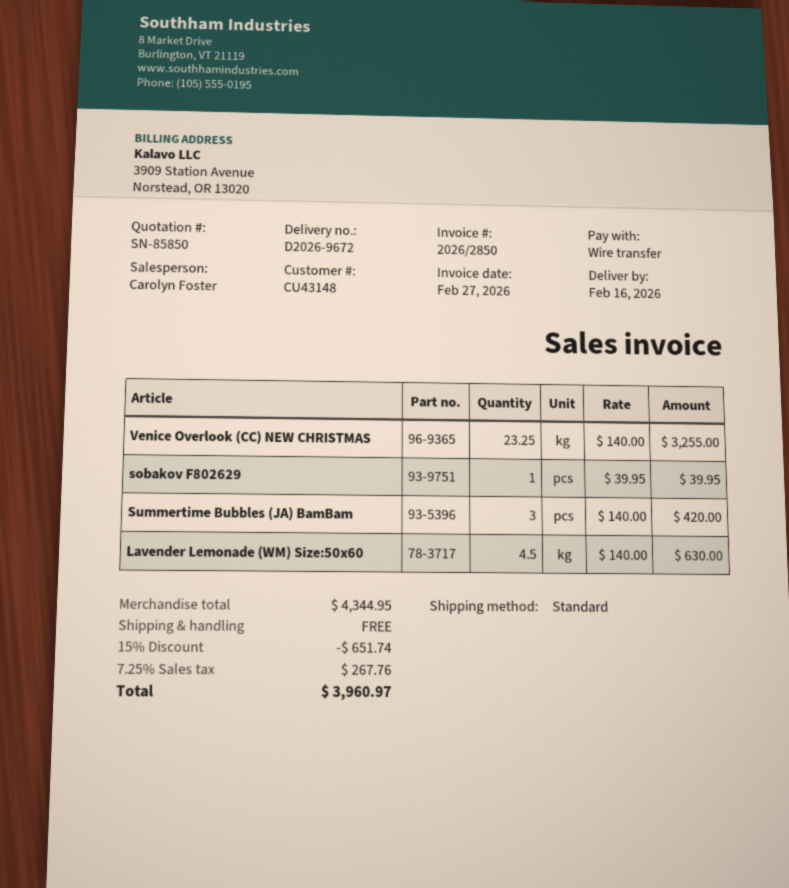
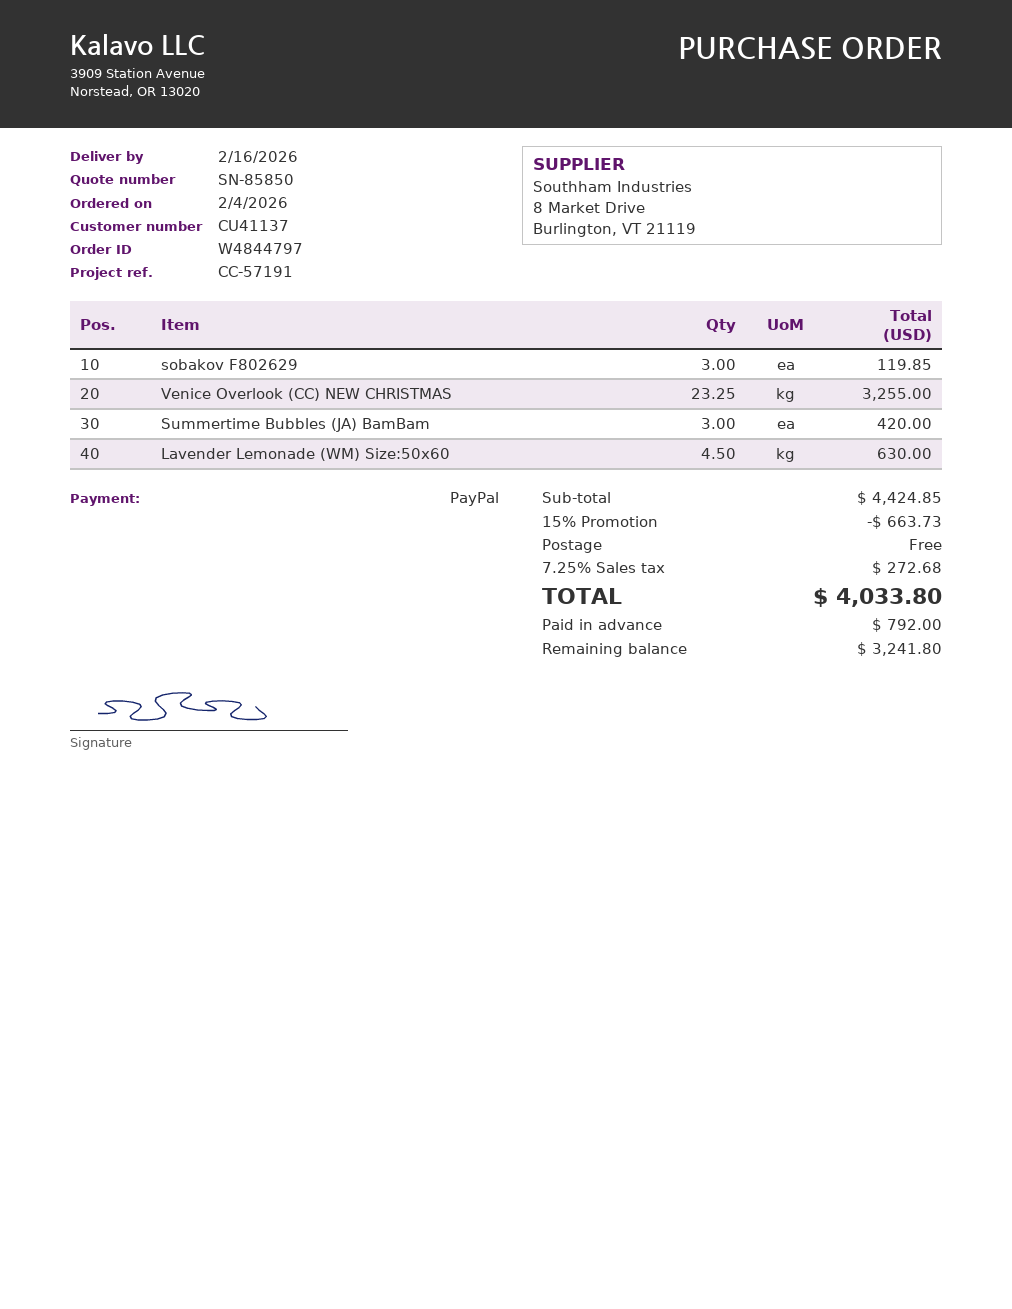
customer number: CU43148 -> CU41137
payment method: bank transfer -> PayPal
sobakov F802629: 1 for 39.95 -> 3 for 119.85
subtotal: 4344.95 -> 4424.85
discount: 15% = 651.74 -> 15% = 663.73
tax: 7.25% = 267.76 -> 7.25% = 272.68
total: 3960.97 -> 4033.80

